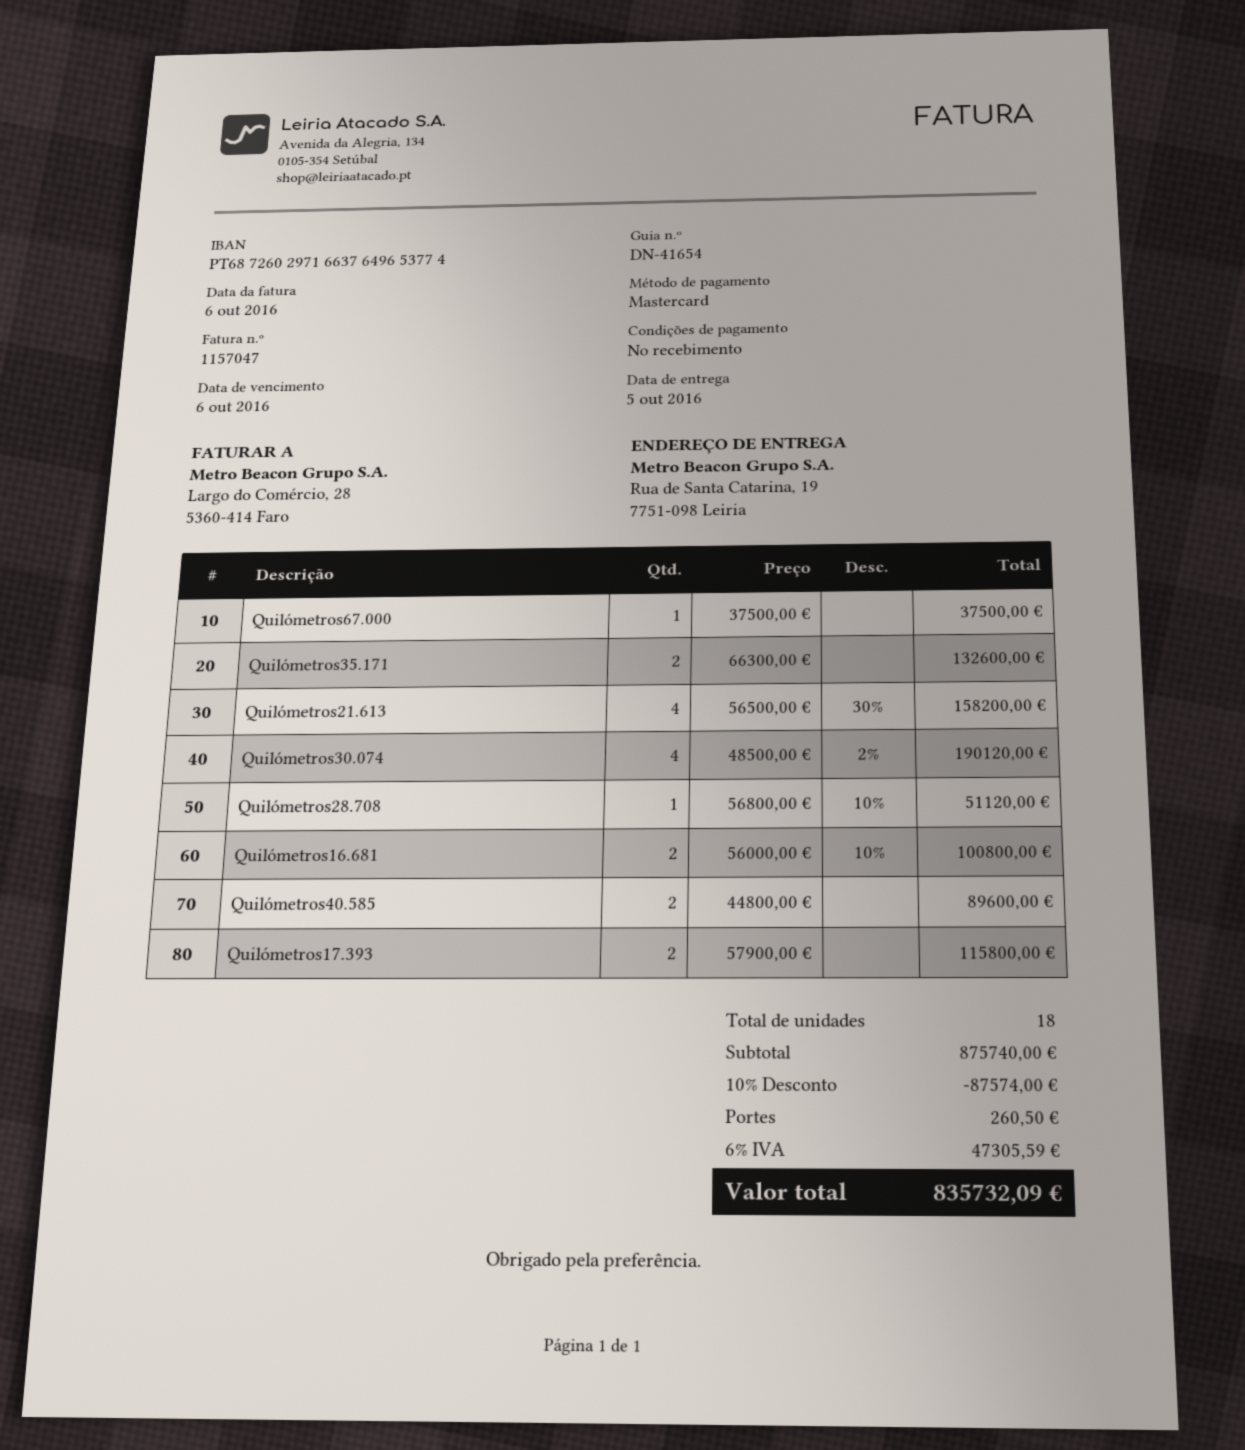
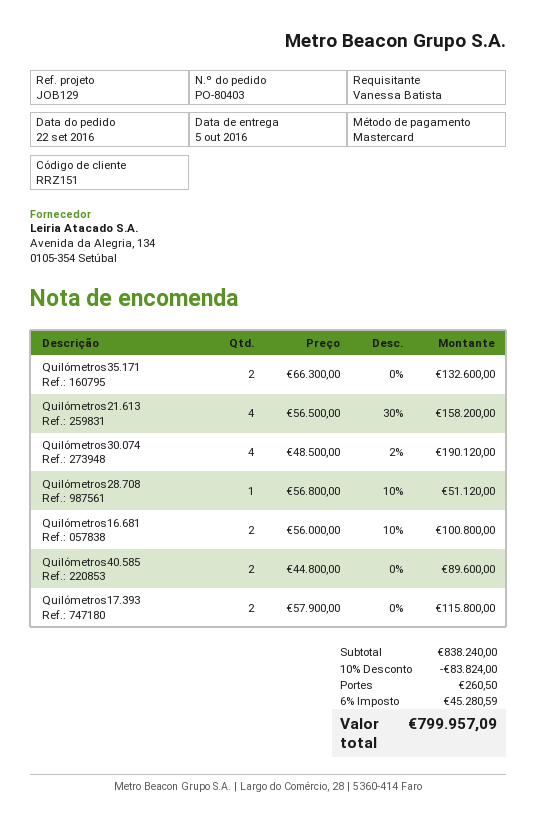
Quilómetros67.000: 1 x 37500.00 = 37500.00 -> none
subtotal: 875740.00 -> 838240.00
discount: 10% = 87574.00 -> 10% = 83824.00
tax: 6% = 47305.59 -> 6% = 45280.59
total: 835732.09 -> 799957.09

